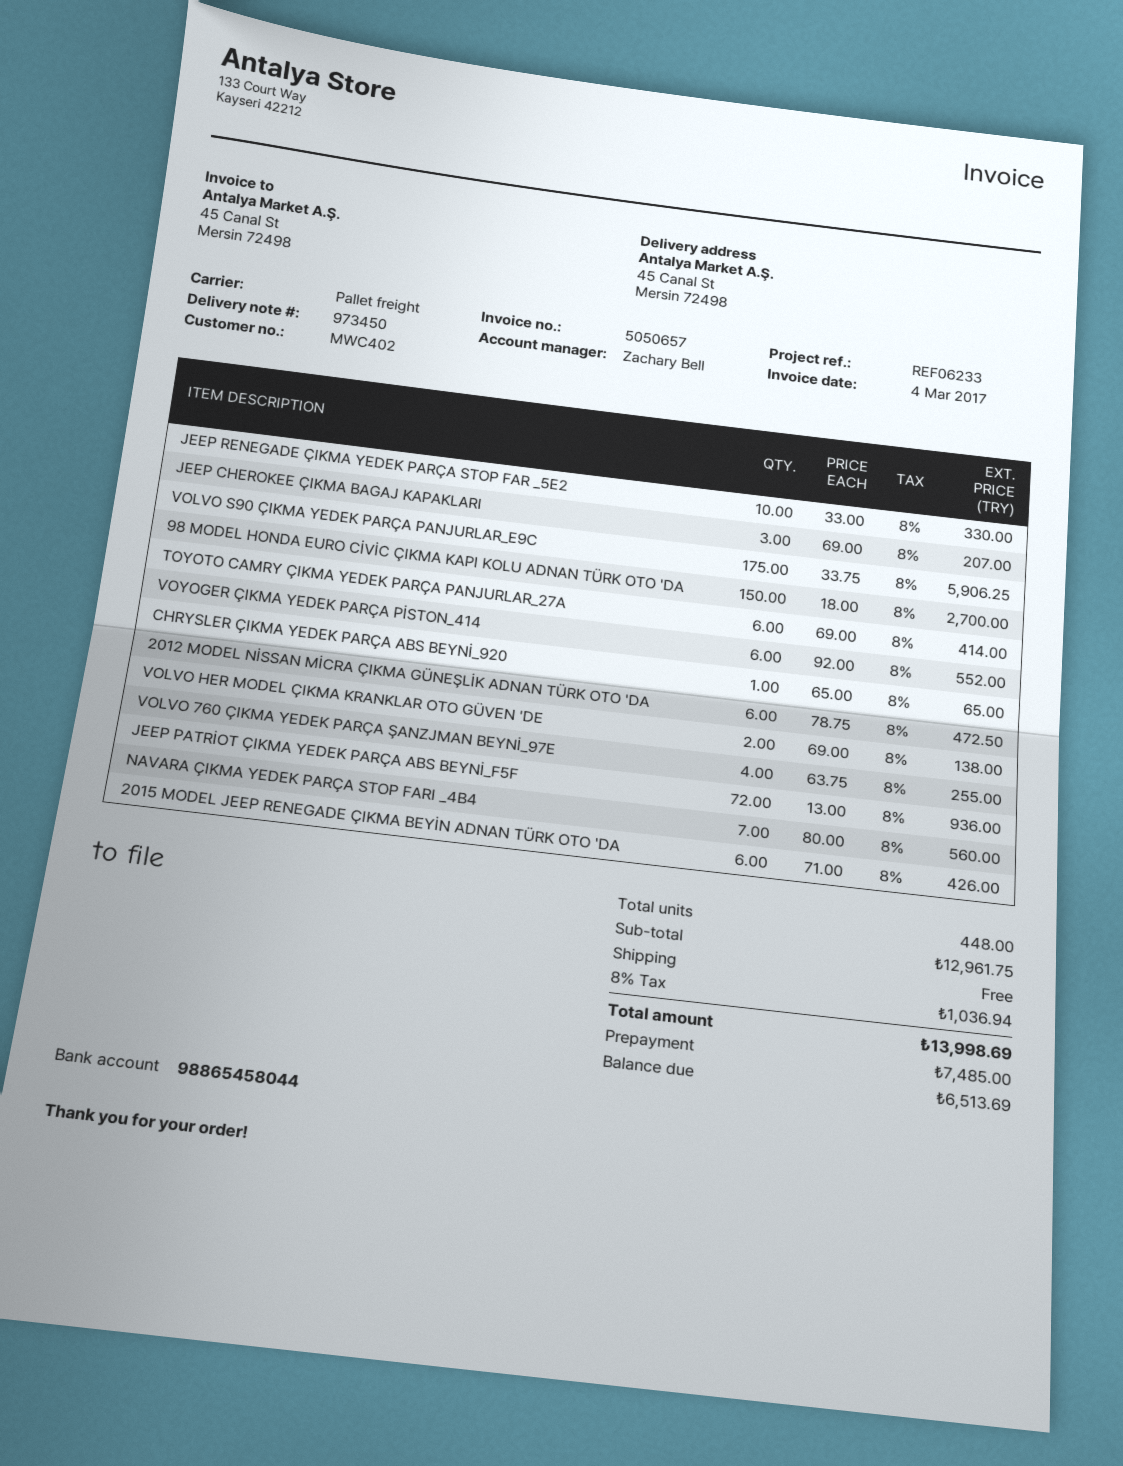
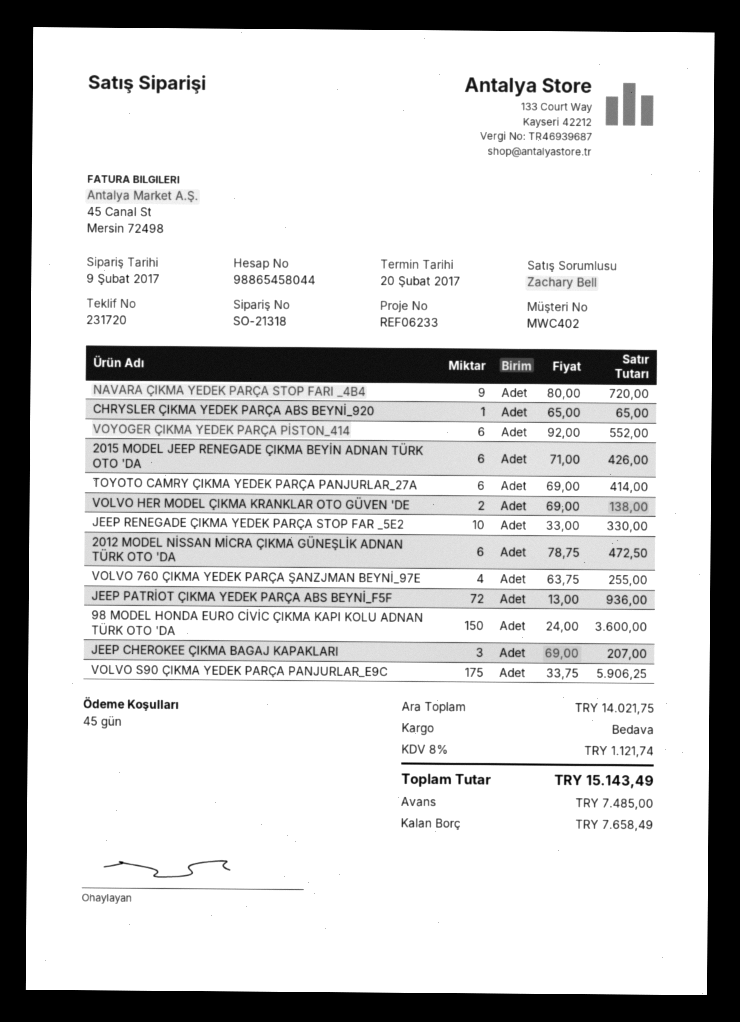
98 MODEL HONDA EURO CİVİC ÇIKMA KAPI KOLU ADNAN TÜRK OTO 'DA: 150 x 18.00 = 2700.00 -> 150 x 24.00 = 3600.00
NAVARA ÇIKMA YEDEK PARÇA STOP FARI _4B4: 7 x 80.00 = 560.00 -> 9 x 80.00 = 720.00
subtotal: 12961.75 -> 14021.75
tax: 8% = 1036.94 -> 8% = 1121.74
total: 13998.69 -> 15143.49
balance: 6513.69 -> 7658.49

